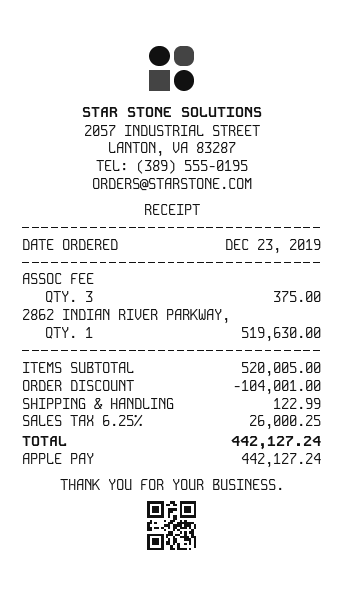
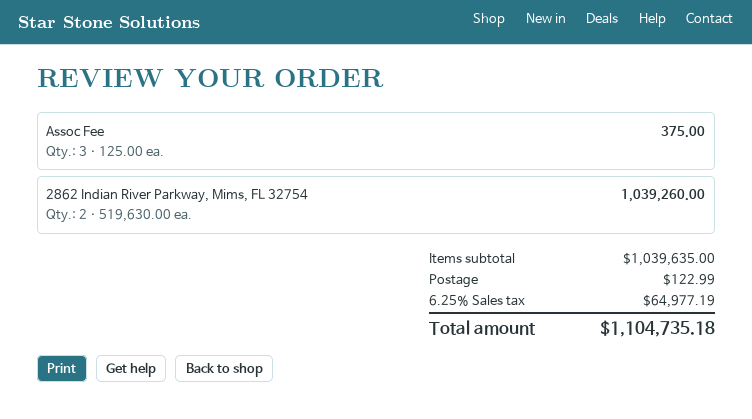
2862 INDIAN RIVER PARKWAY,: 1 for 519630.00 -> 2 for 1039260.00
subtotal: 520005.00 -> 1039635.00
discount: 104001.00 -> none
tax: 6.25% = 26000.25 -> 6.25% = 64977.19
total: 442127.24 -> 1104735.18

